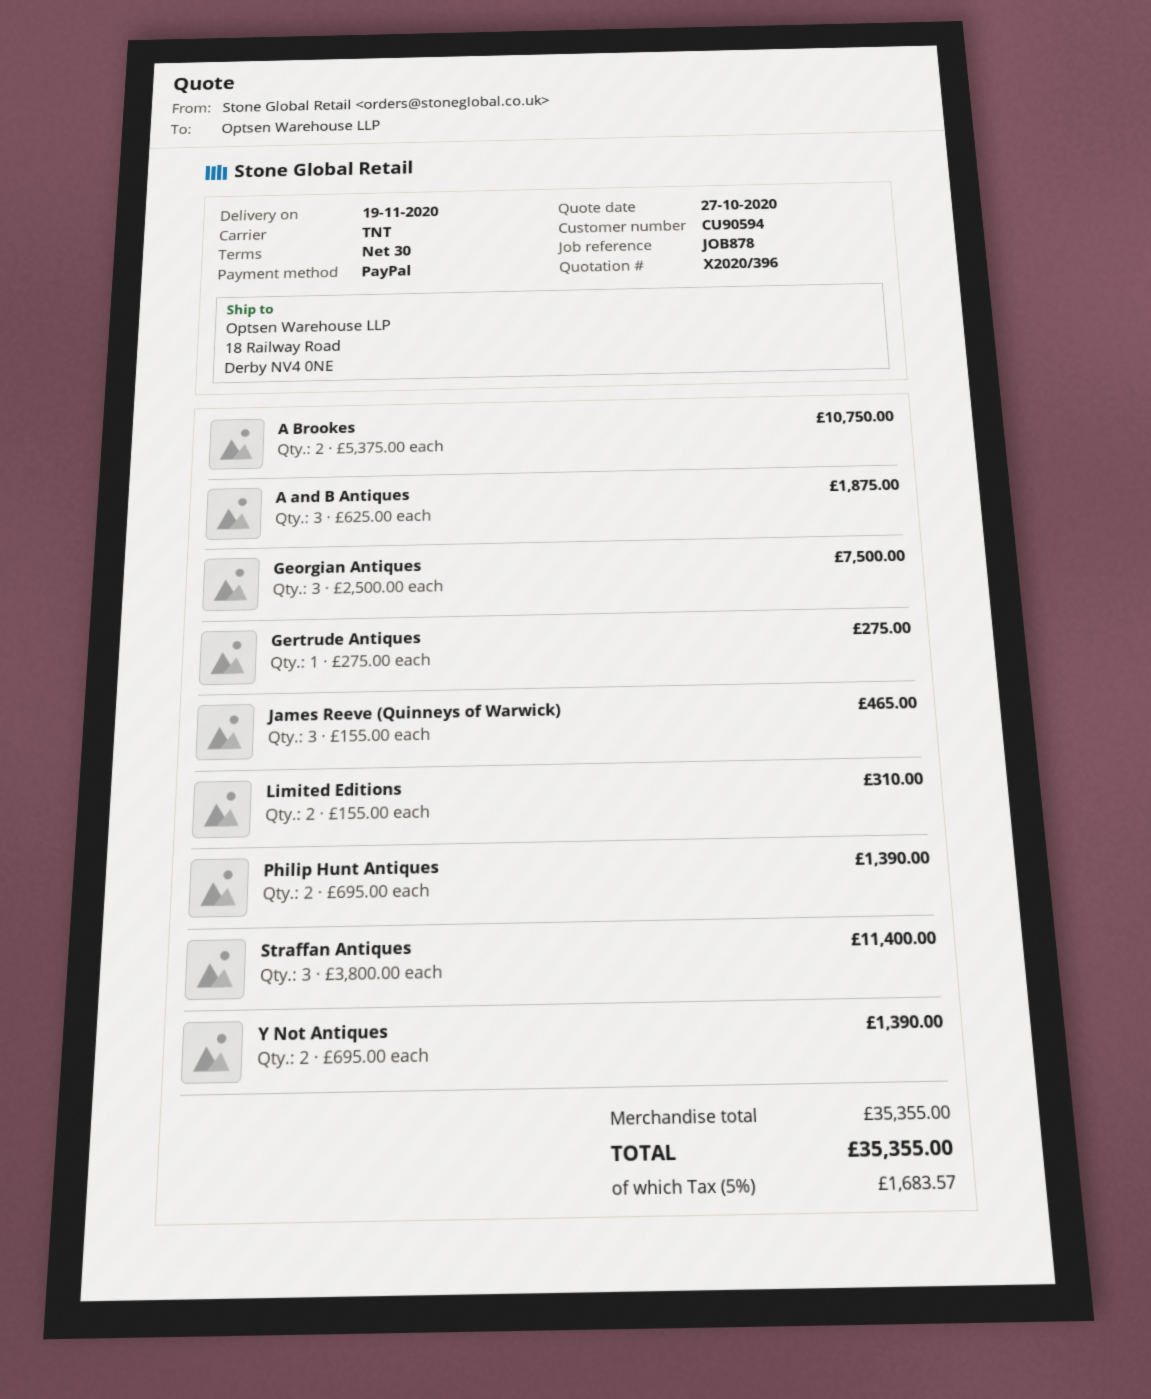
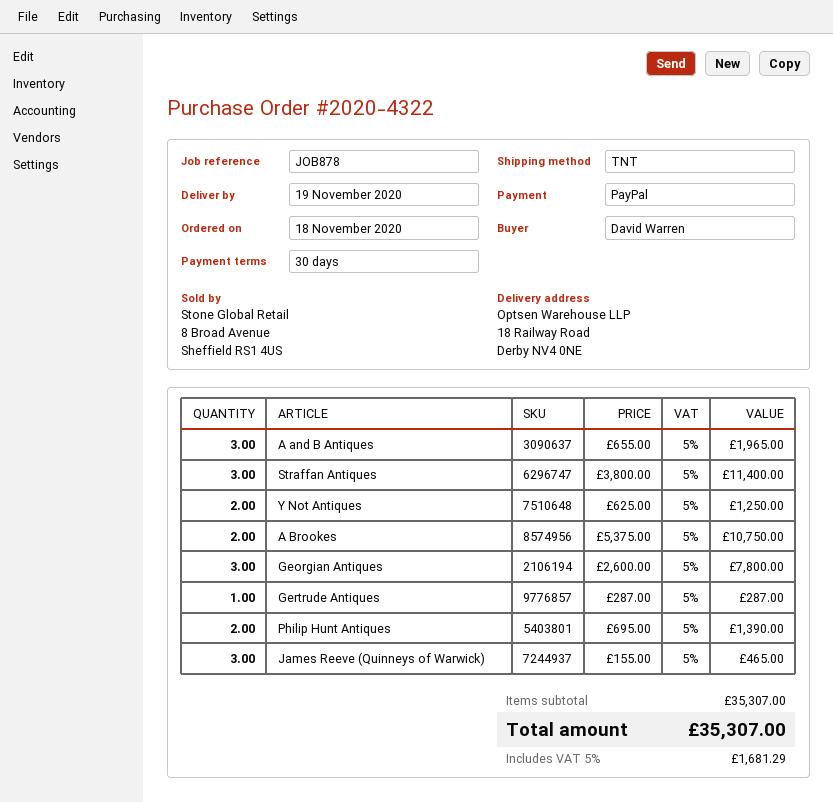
A and B Antiques: 3 x 625.00 = 1875.00 -> 3 x 655.00 = 1965.00
Georgian Antiques: 3 x 2500.00 = 7500.00 -> 3 x 2600.00 = 7800.00
Gertrude Antiques: 1 x 275.00 = 275.00 -> 1 x 287.00 = 287.00
Limited Editions: 2 x 155.00 = 310.00 -> none
Y Not Antiques: 2 x 695.00 = 1390.00 -> 2 x 625.00 = 1250.00
subtotal: 35355.00 -> 35307.00
tax: 5% = 1683.57 -> 5% = 1681.29
total: 35355.00 -> 35307.00

